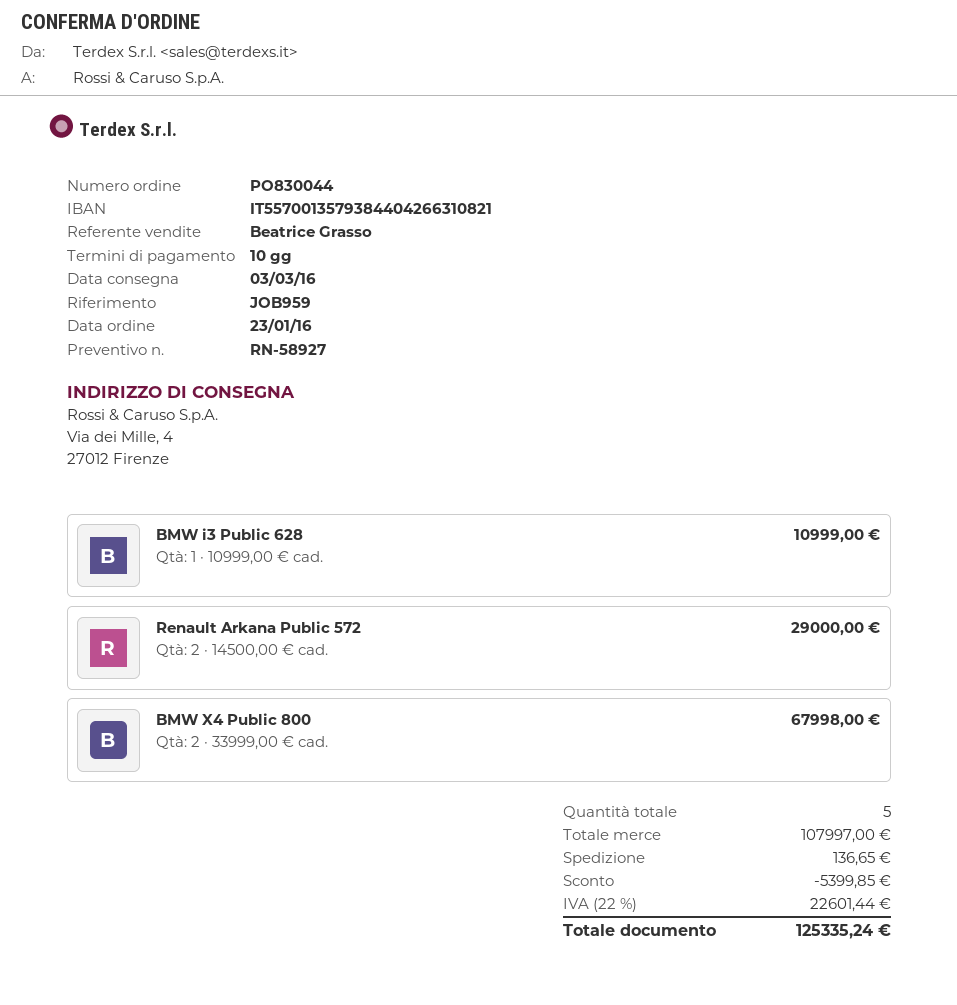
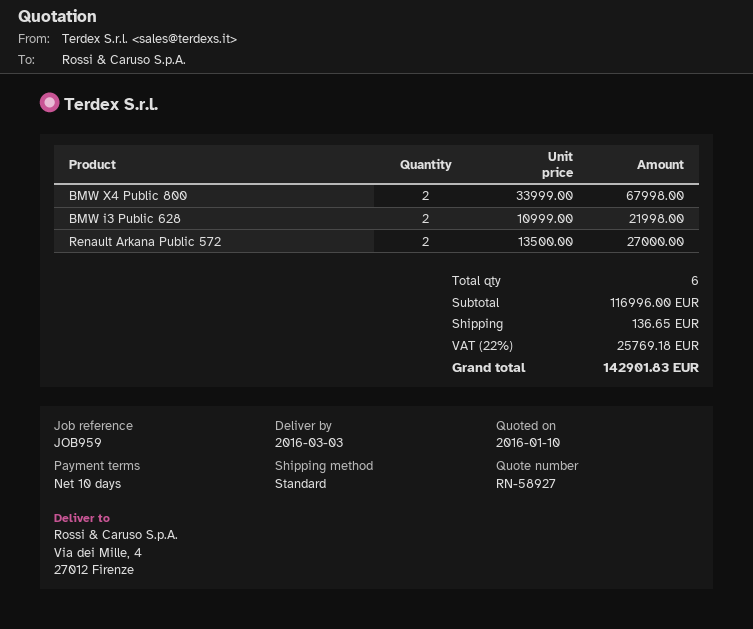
BMW i3 Public 628: 1 x 10999.00 = 10999.00 -> 2 x 10999.00 = 21998.00
Renault Arkana Public 572: 2 x 14500.00 = 29000.00 -> 2 x 13500.00 = 27000.00
total quantity: 5 -> 6
subtotal: 107997.00 -> 116996.00
discount: 5399.85 -> none
tax: 22% = 22601.44 -> 22% = 25769.18
total: 125335.24 -> 142901.83

